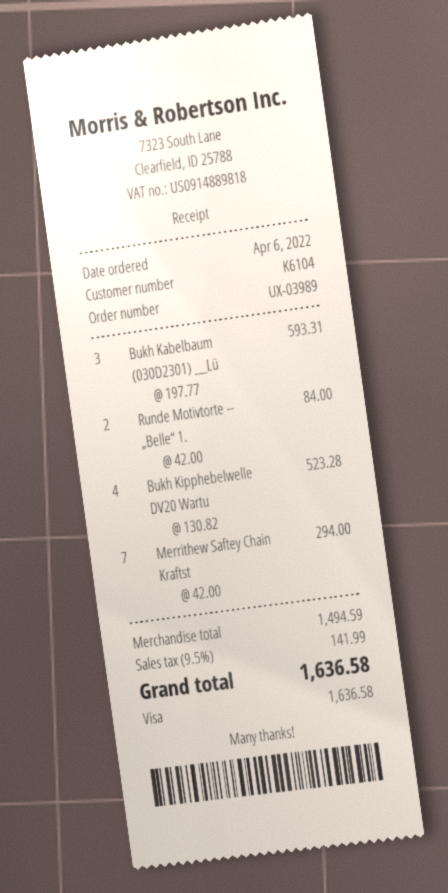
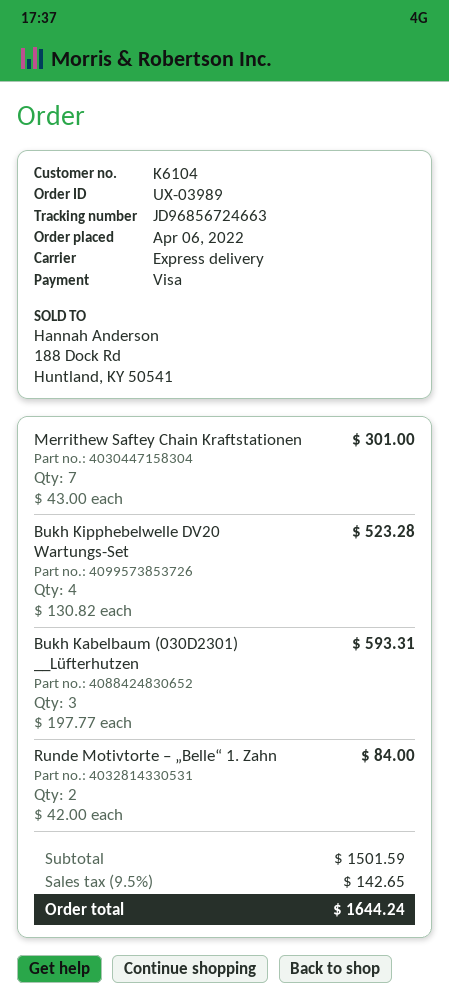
Merrithew Saftey Chain Kraftst: 7 x 42.00 = 294.00 -> 7 x 43.00 = 301.00
subtotal: 1494.59 -> 1501.59
tax: 9.5% = 141.99 -> 9.5% = 142.65
total: 1636.58 -> 1644.24

